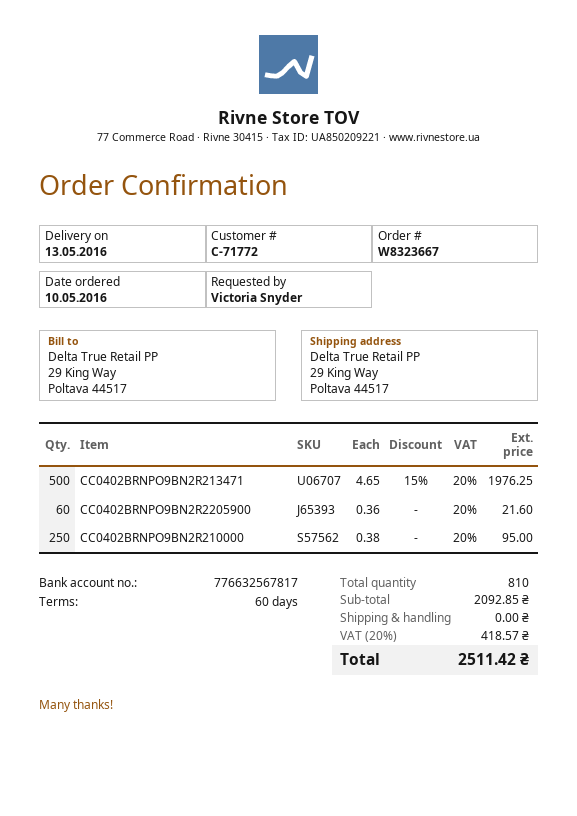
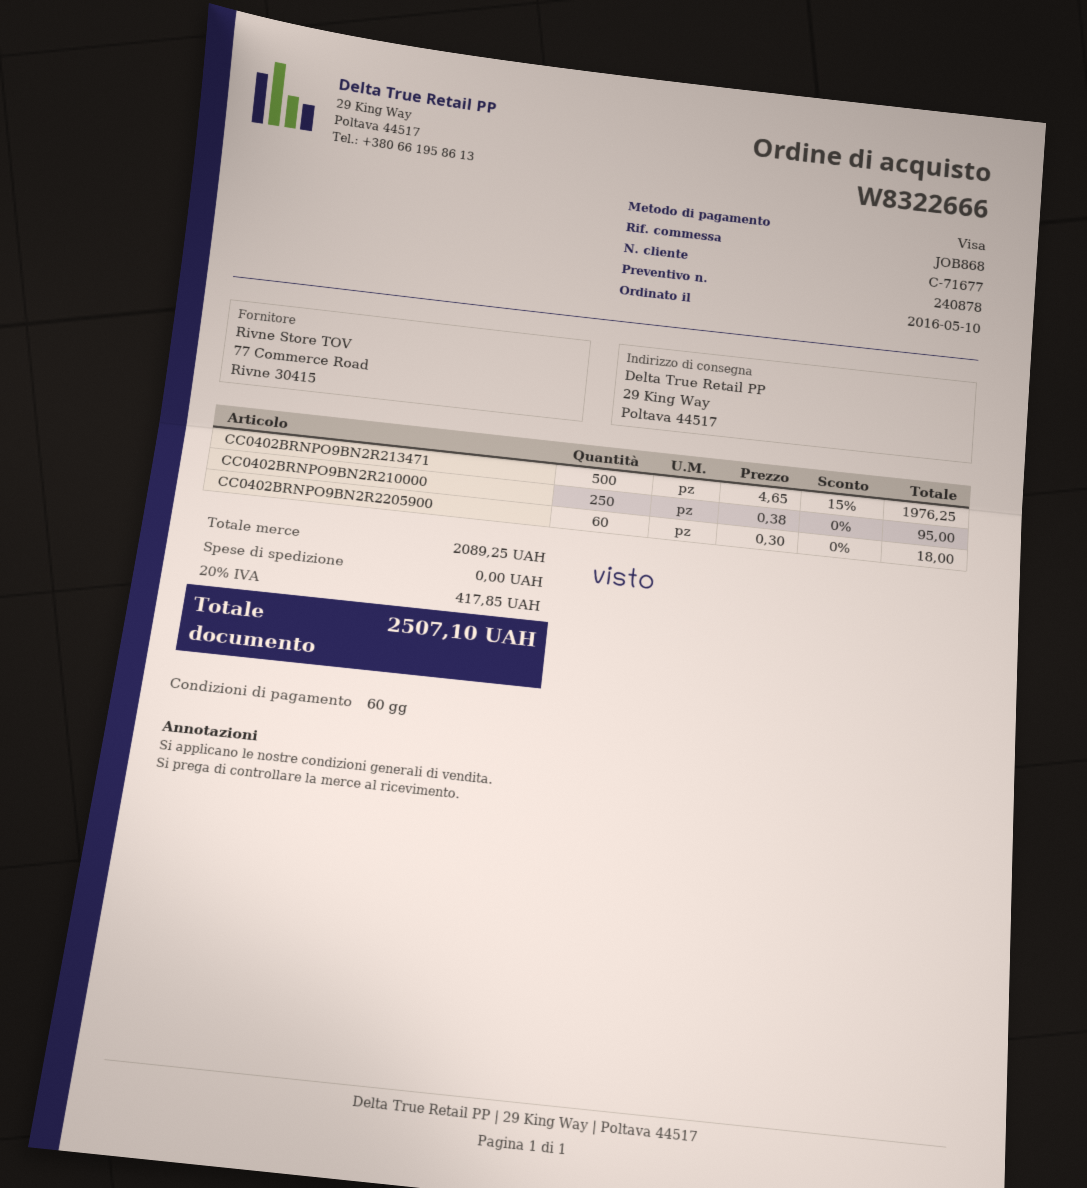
order number: W8323667 -> W8322666
customer number: C-71772 -> C-71677
CC0402BRNPO9BN2R2205900: 60 x 0.36 = 21.60 -> 60 x 0.30 = 18.00
subtotal: 2092.85 -> 2089.25
tax: 20% = 418.57 -> 20% = 417.85
total: 2511.42 -> 2507.10

